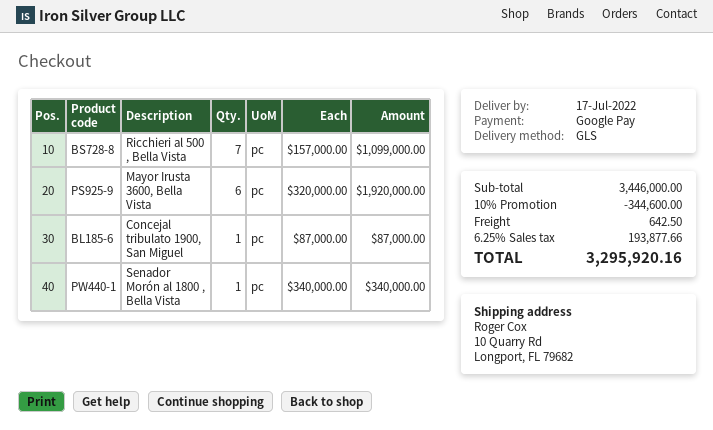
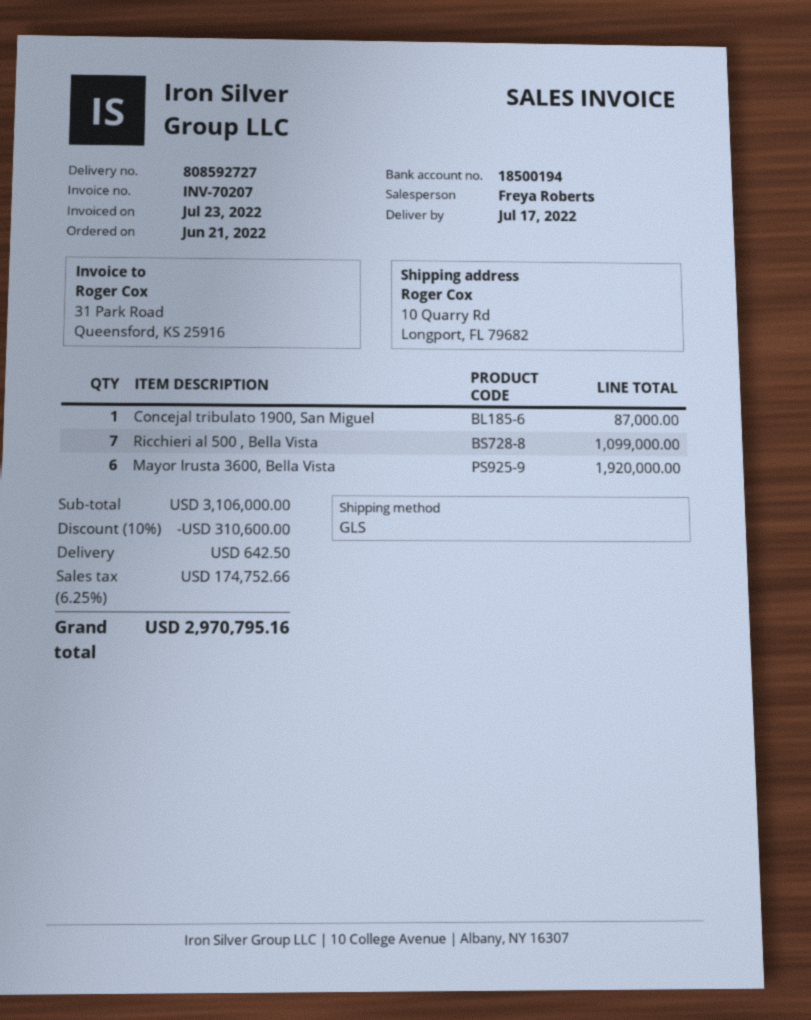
Senador Morón al 1800 , Bella Vista: 1 for 340000.00 -> none
subtotal: 3446000.00 -> 3106000.00
discount: 10% = 344600.00 -> 10% = 310600.00
tax: 6.25% = 193877.66 -> 6.25% = 174752.66
total: 3295920.16 -> 2970795.16

